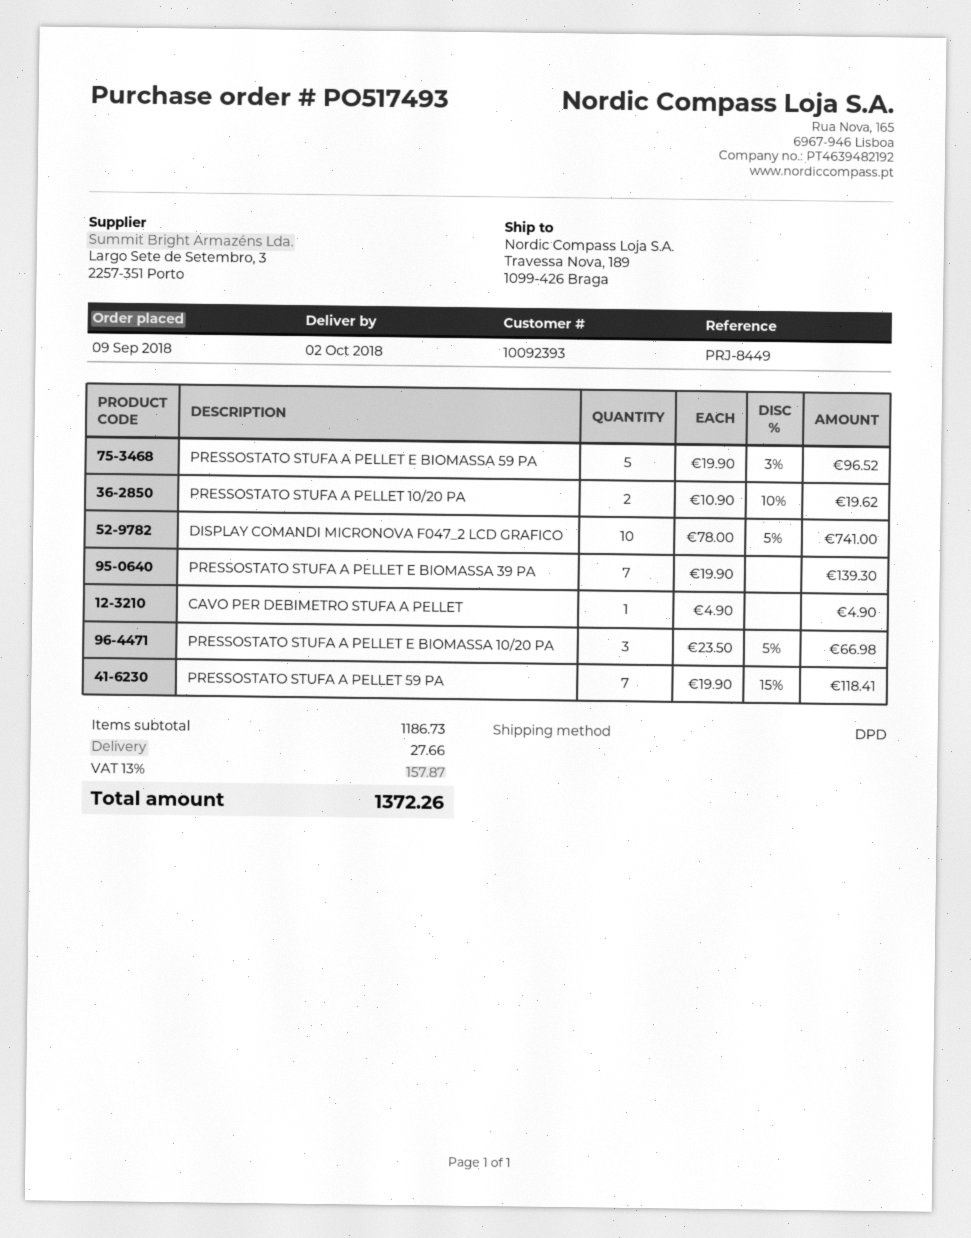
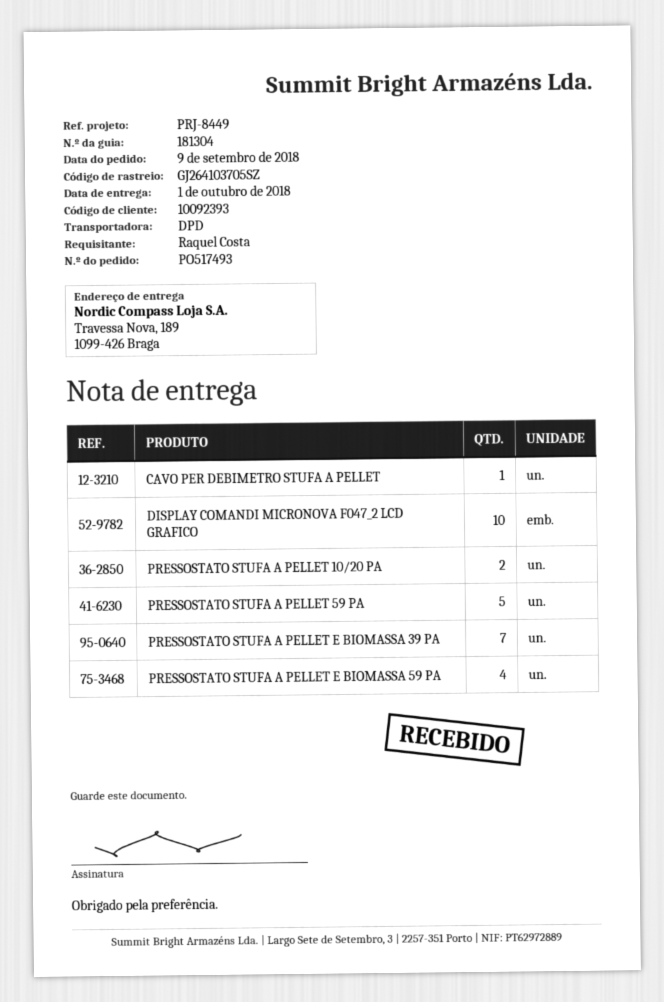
delivery date: 2018-10-02 -> 2018-10-01
PRESSOSTATO STUFA A PELLET E BIOMASSA 59 PA: 5 -> 4
PRESSOSTATO STUFA A PELLET E BIOMASSA 10/20 PA: 3 -> none
PRESSOSTATO STUFA A PELLET 59 PA: 7 -> 5

